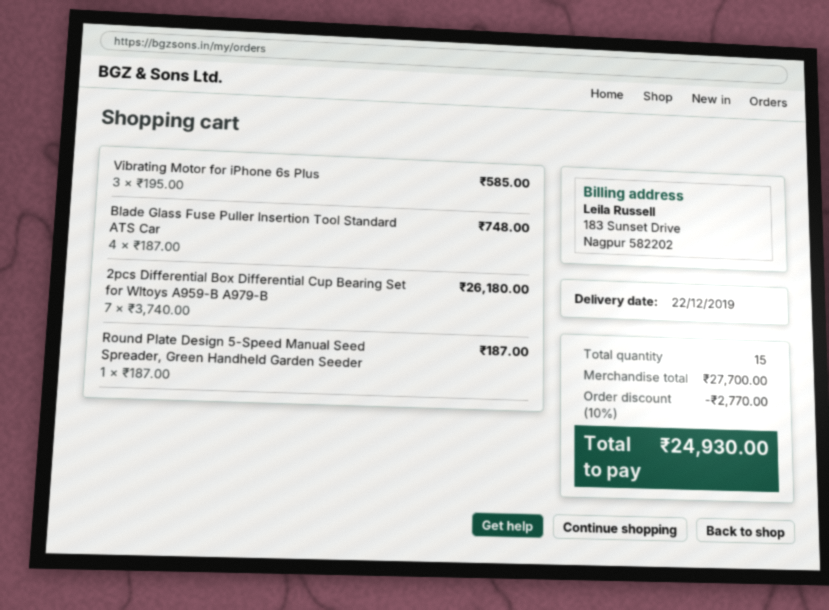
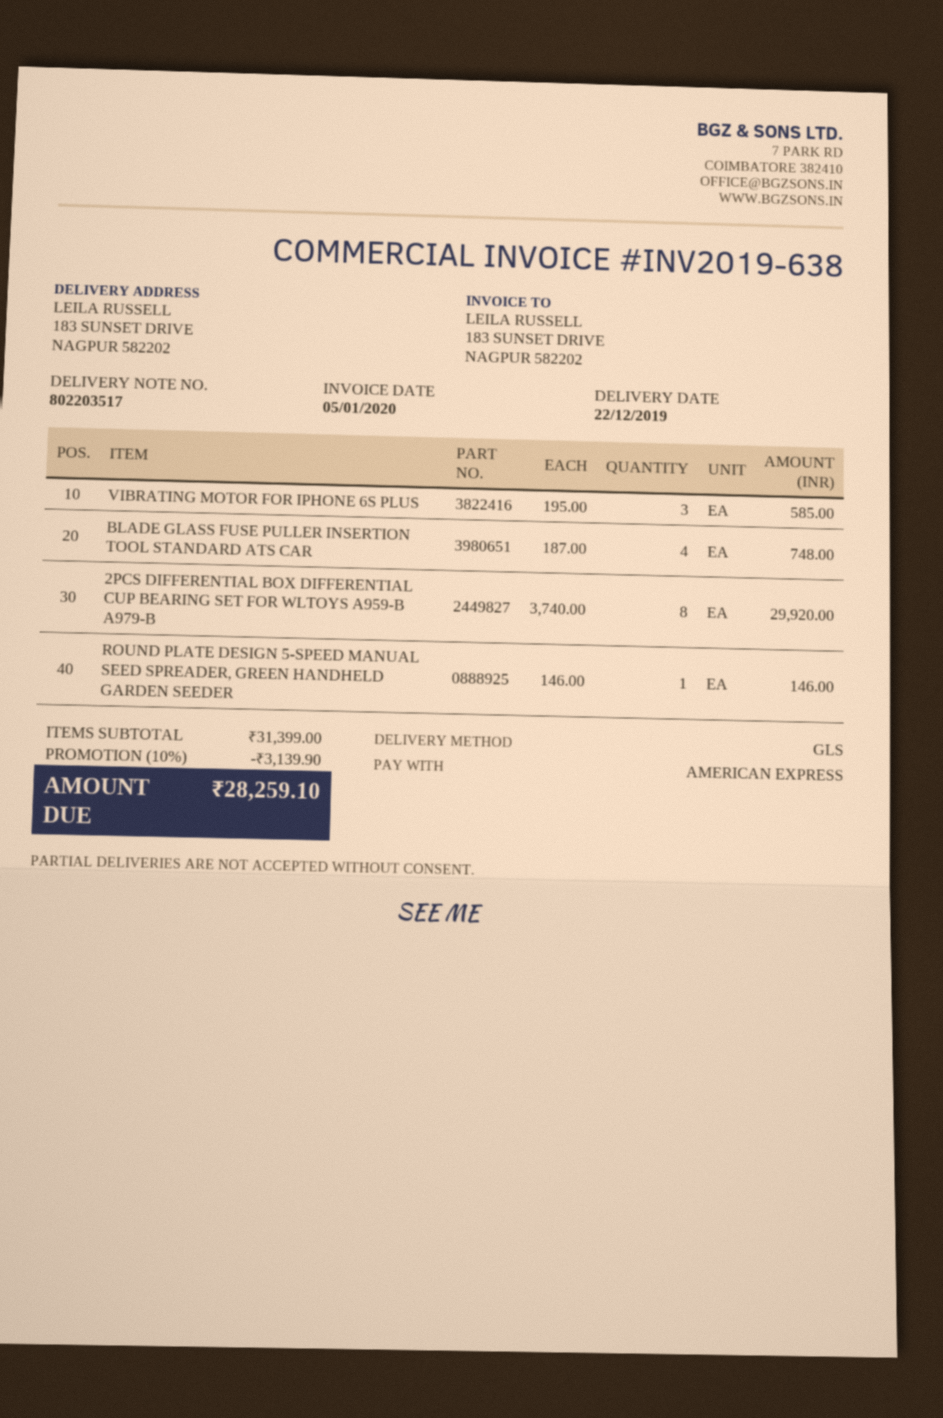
2pcs Differential Box Differential Cup Bearing Set for Wltoys A959-B A979-B: 7 x 3740.00 = 26180.00 -> 8 x 3740.00 = 29920.00
Round Plate Design 5-Speed Manual Seed Spreader, Green Handheld Garden Seeder: 1 x 187.00 = 187.00 -> 1 x 146.00 = 146.00
subtotal: 27700.00 -> 31399.00
discount: 10% = 2770.00 -> 10% = 3139.90
total: 24930.00 -> 28259.10

